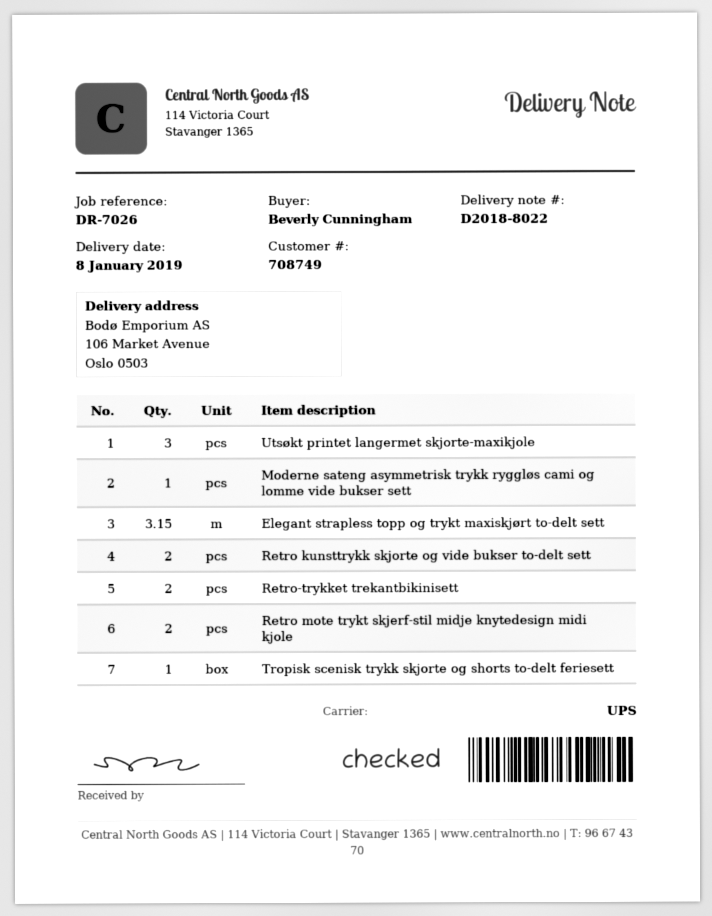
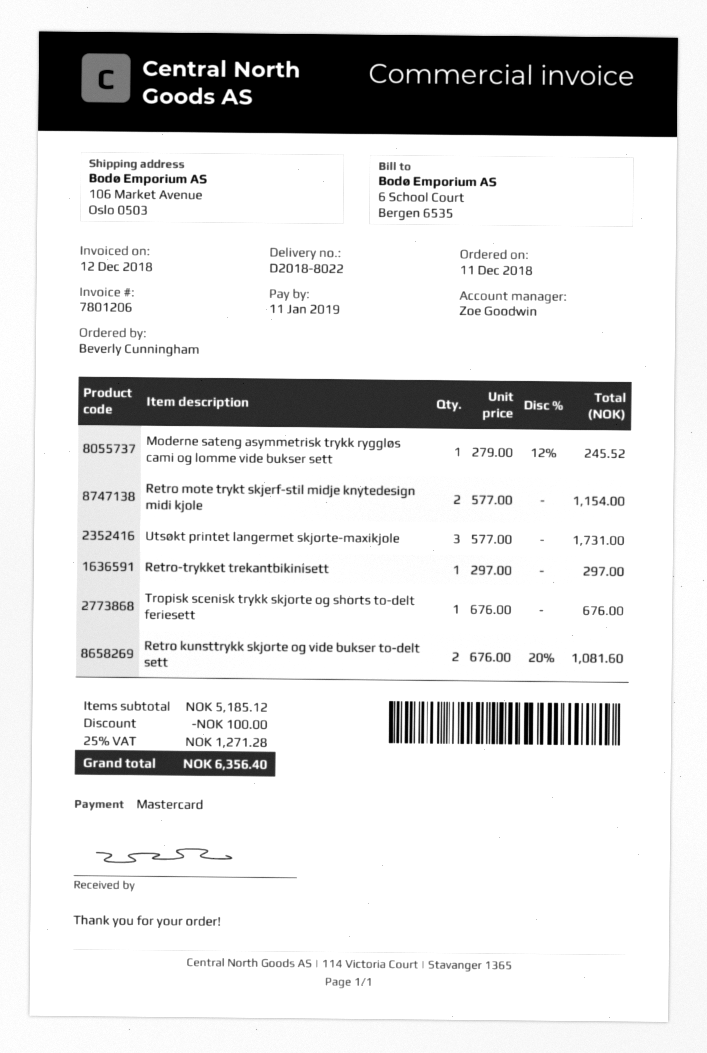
Elegant strapless topp og trykt maxiskjørt to-delt sett: 3.15 -> none
Retro-trykket trekantbikinisett: 2 -> 1

